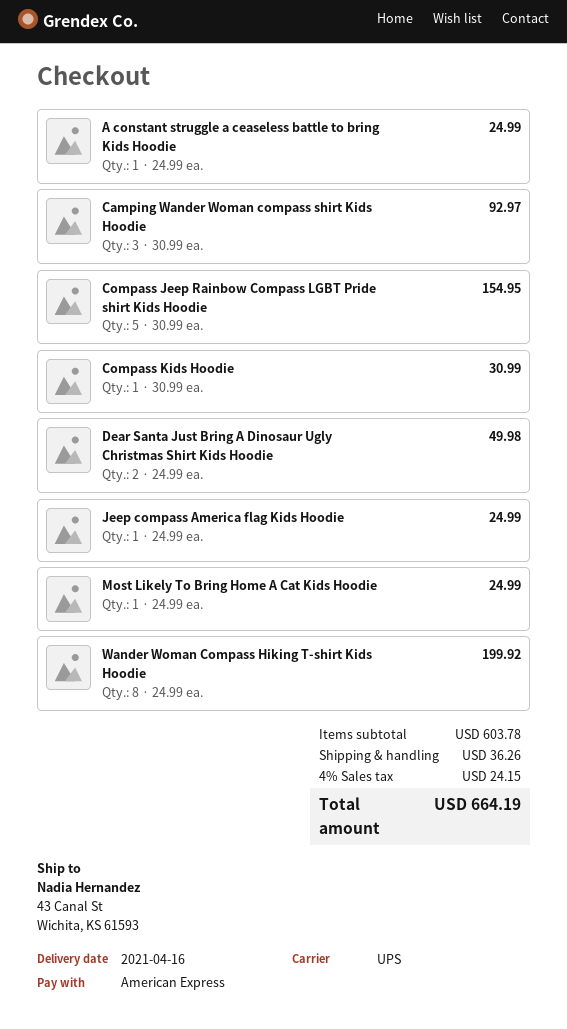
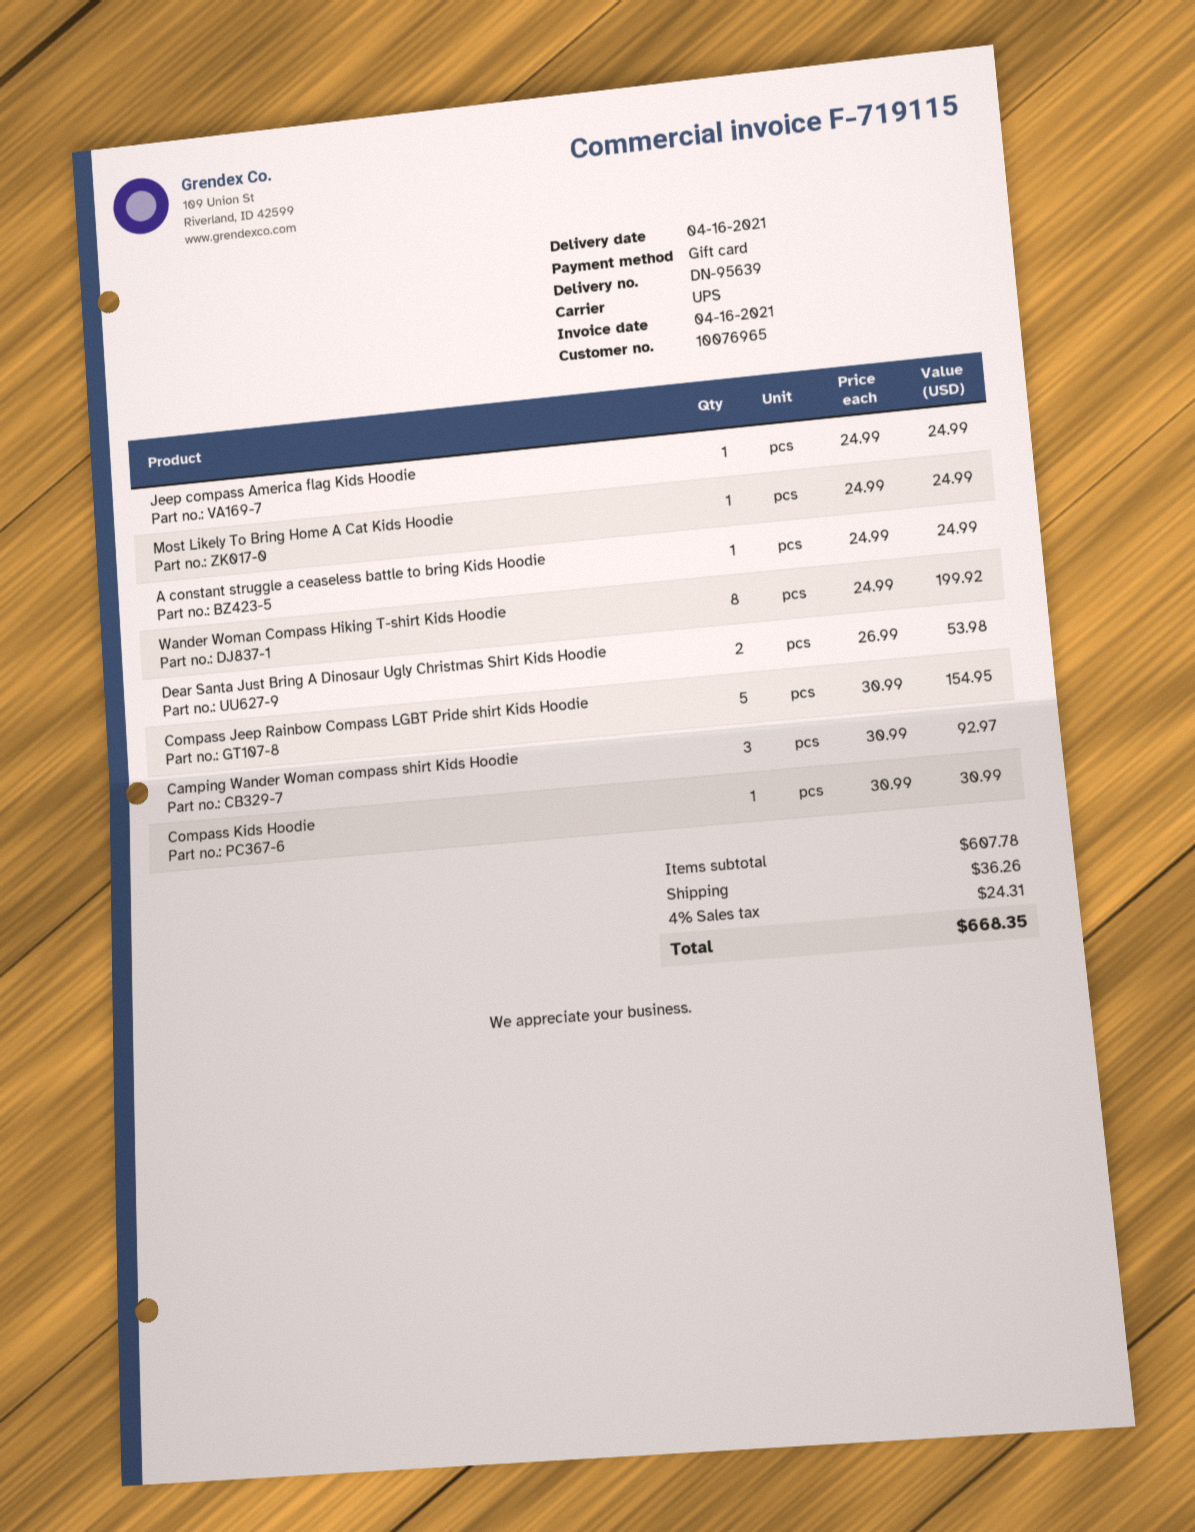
payment method: American Express -> gift card
Dear Santa Just Bring A Dinosaur Ugly Christmas Shirt Kids Hoodie: 2 x 24.99 = 49.98 -> 2 x 26.99 = 53.98
subtotal: 603.78 -> 607.78
tax: 4% = 24.15 -> 4% = 24.31
total: 664.19 -> 668.35

